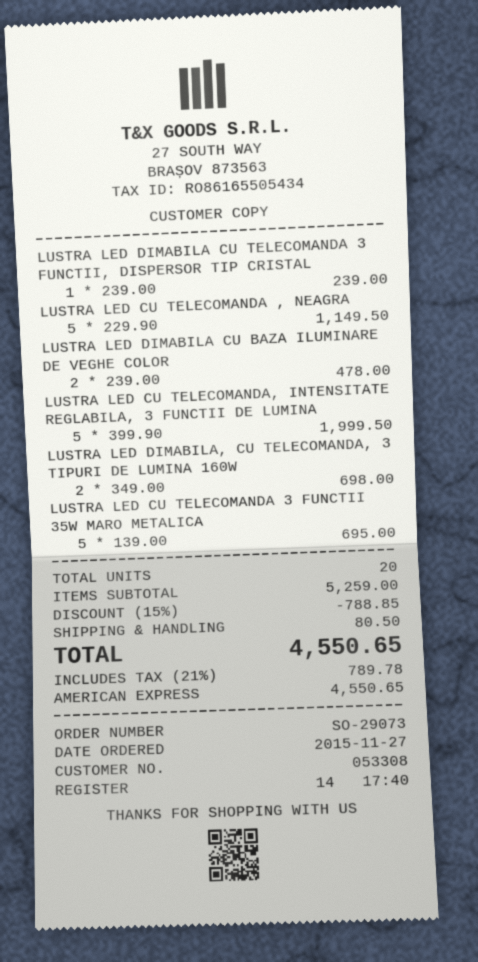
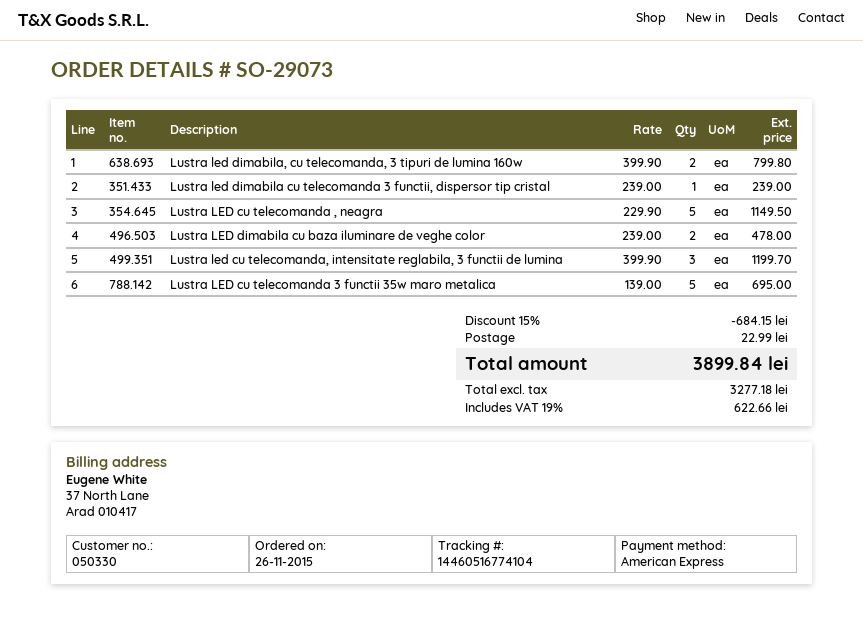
order date: 2015-11-27 -> 2015-11-26
customer number: 053308 -> 050330
LUSTRA LED CU TELECOMANDA, INTENSITATE REGLABILA, 3 FUNCTII DE LUMINA: 5 x 399.90 = 1999.50 -> 3 x 399.90 = 1199.70
LUSTRA LED DIMABILA, CU TELECOMANDA, 3 TIPURI DE LUMINA 160W: 2 x 349.00 = 698.00 -> 2 x 399.90 = 799.80
discount: 15% = 788.85 -> 15% = 684.15
shipping: 80.50 -> 22.99
tax: 21% = 789.78 -> 19% = 622.66
total: 4550.65 -> 3899.84

